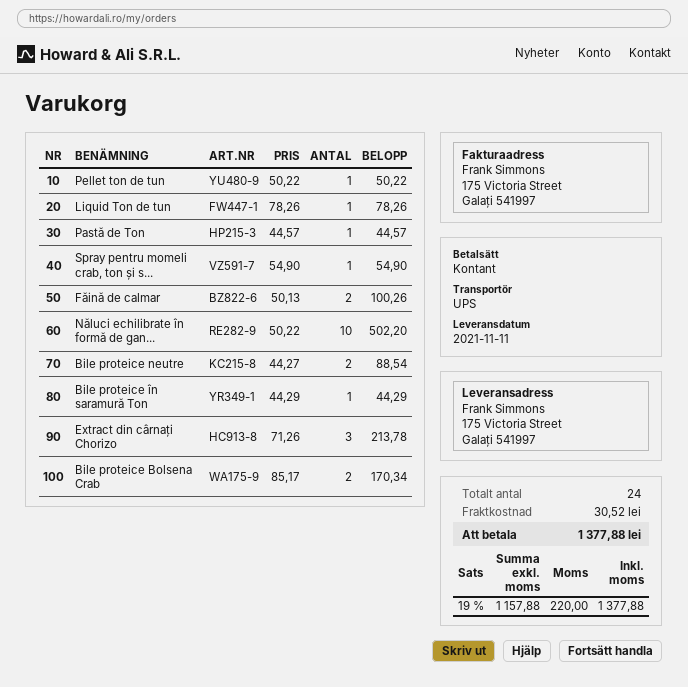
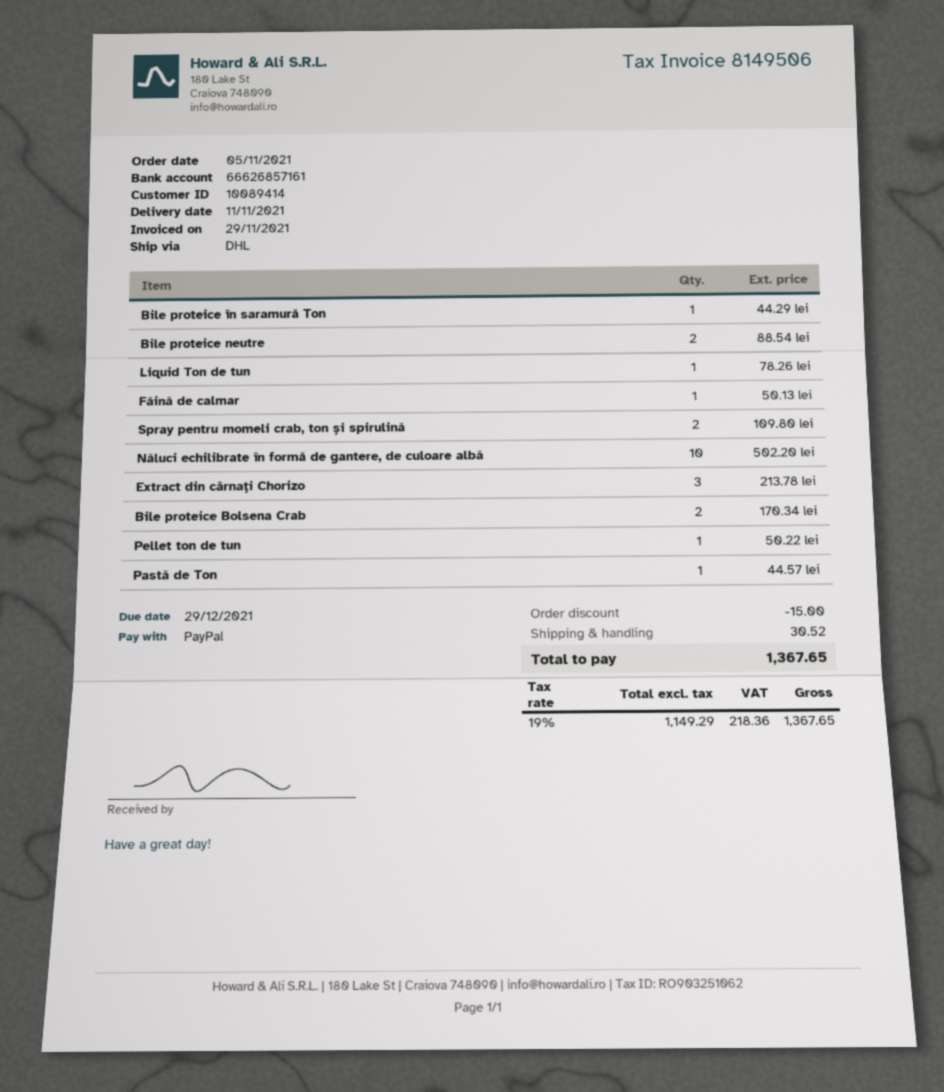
payment method: cash -> PayPal
shipping method: UPS -> DHL
Spray pentru momeli crab, ton și s...: 1 for 54.90 -> 2 for 109.80
Făină de calmar: 2 for 100.26 -> 1 for 50.13
discount: none -> 15.00
net: 1157.88 -> 1149.29
tax: 19% = 220.00 -> 19% = 218.36
total: 1377.88 -> 1367.65

